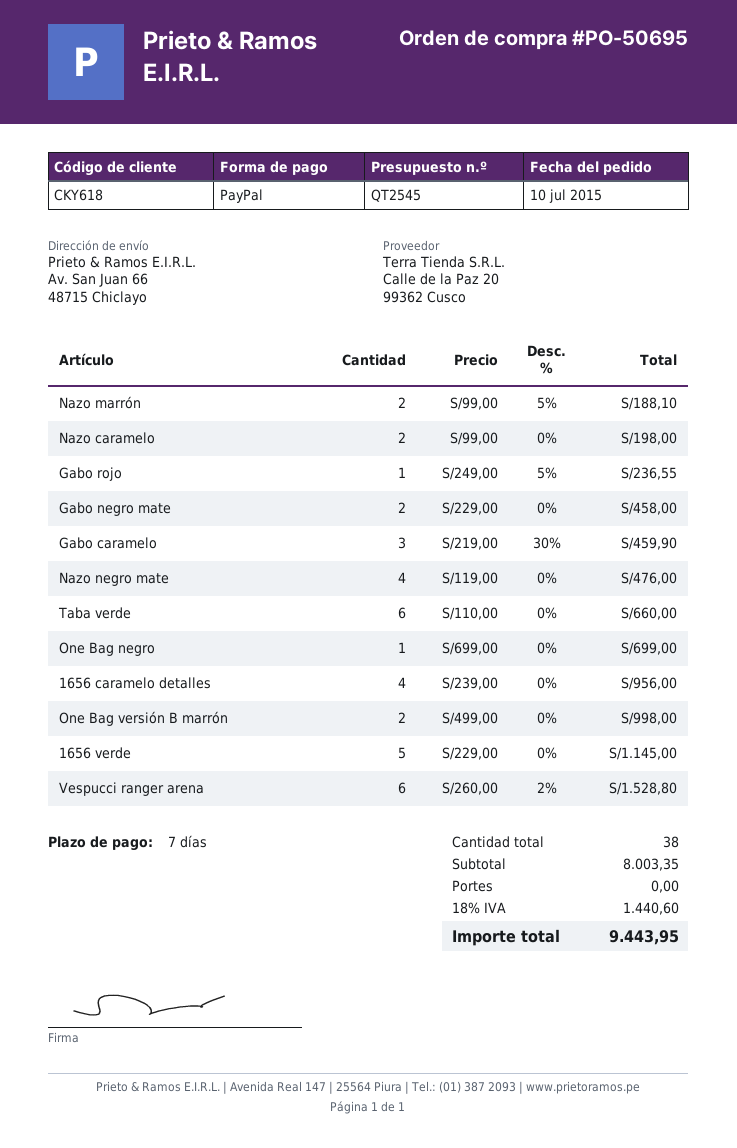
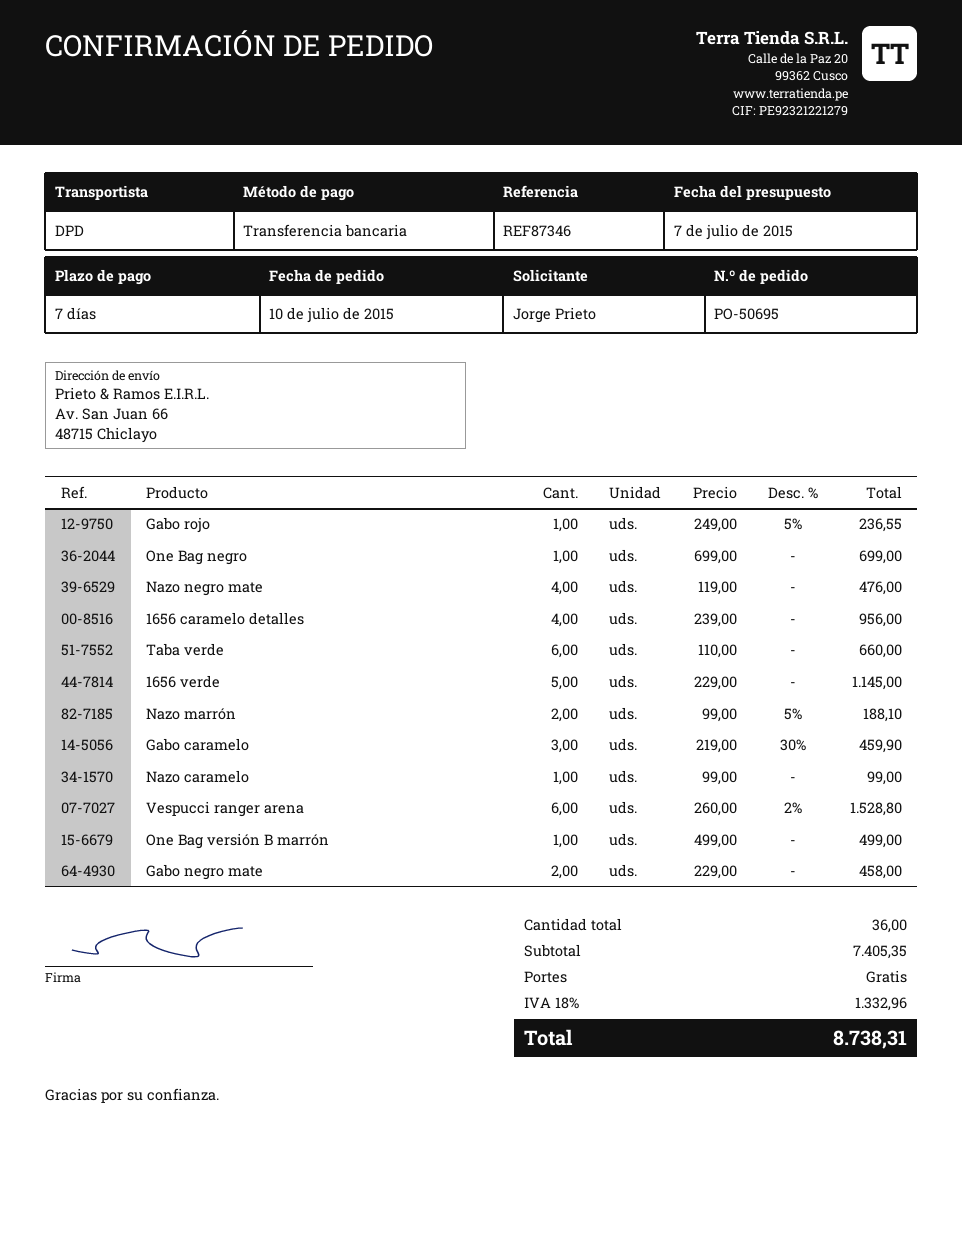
payment method: PayPal -> bank transfer
Nazo caramelo: 2 x 99.00 = 198.00 -> 1 x 99.00 = 99.00
One Bag versión B marrón: 2 x 499.00 = 998.00 -> 1 x 499.00 = 499.00
total quantity: 38 -> 36
subtotal: 8003.35 -> 7405.35
tax: 18% = 1440.60 -> 18% = 1332.96
total: 9443.95 -> 8738.31

